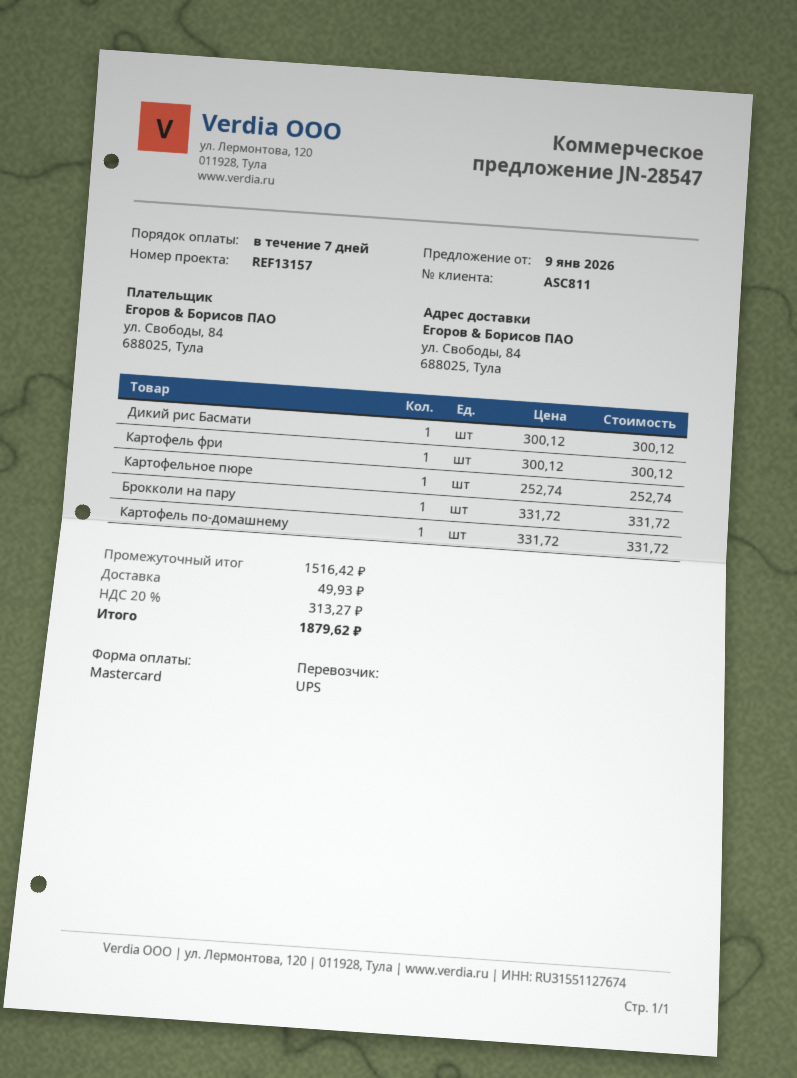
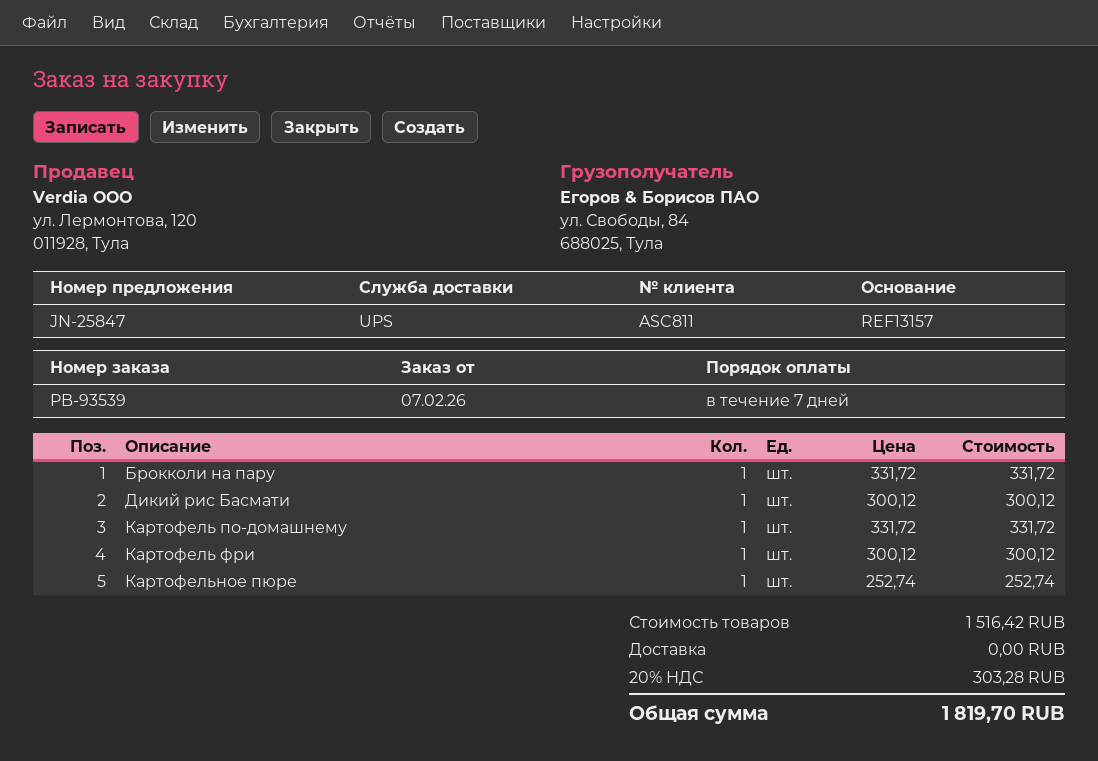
quote number: JN-28547 -> JN-25847
shipping: 49.93 -> 0.00
tax: 20% = 313.27 -> 20% = 303.28
total: 1879.62 -> 1819.70

